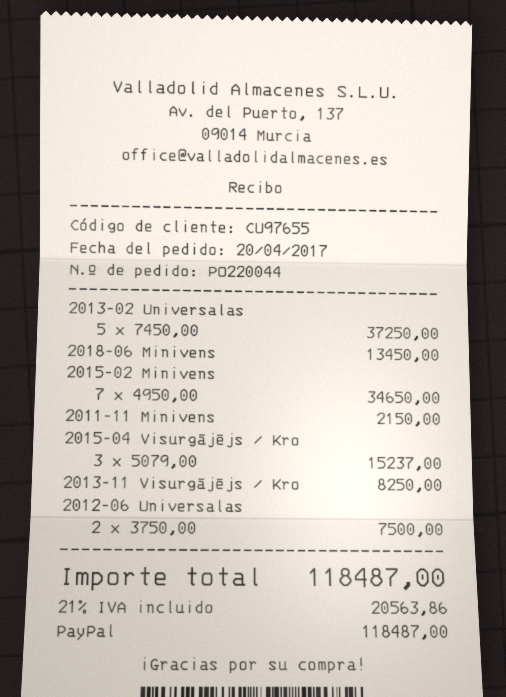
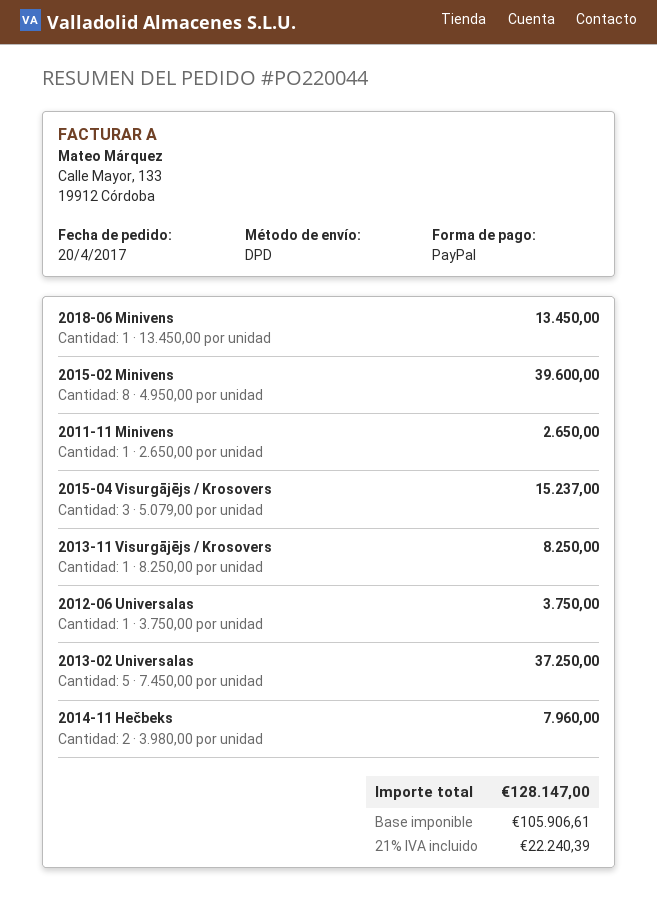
2015-02 Minivens: 7 x 4950.00 = 34650.00 -> 8 x 4950.00 = 39600.00
2011-11 Minivens: 1 x 2150.00 = 2150.00 -> 1 x 2650.00 = 2650.00
2012-06 Universalas: 2 x 3750.00 = 7500.00 -> 1 x 3750.00 = 3750.00
2014-11 Hečbeks: none -> 2 x 3980.00 = 7960.00
tax: 21% = 20563.86 -> 21% = 22240.39
total: 118487.00 -> 128147.00

